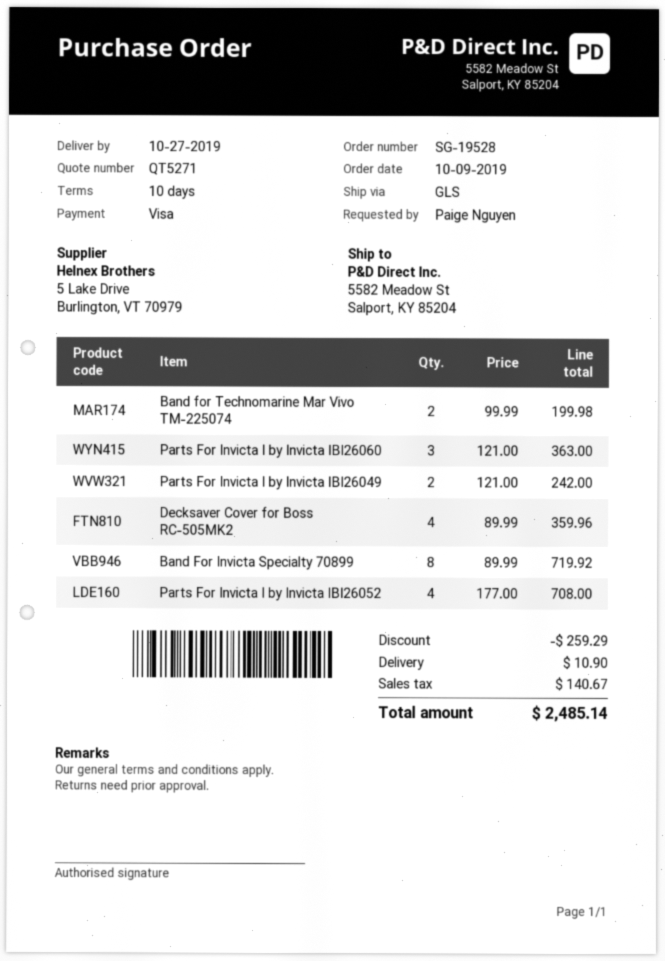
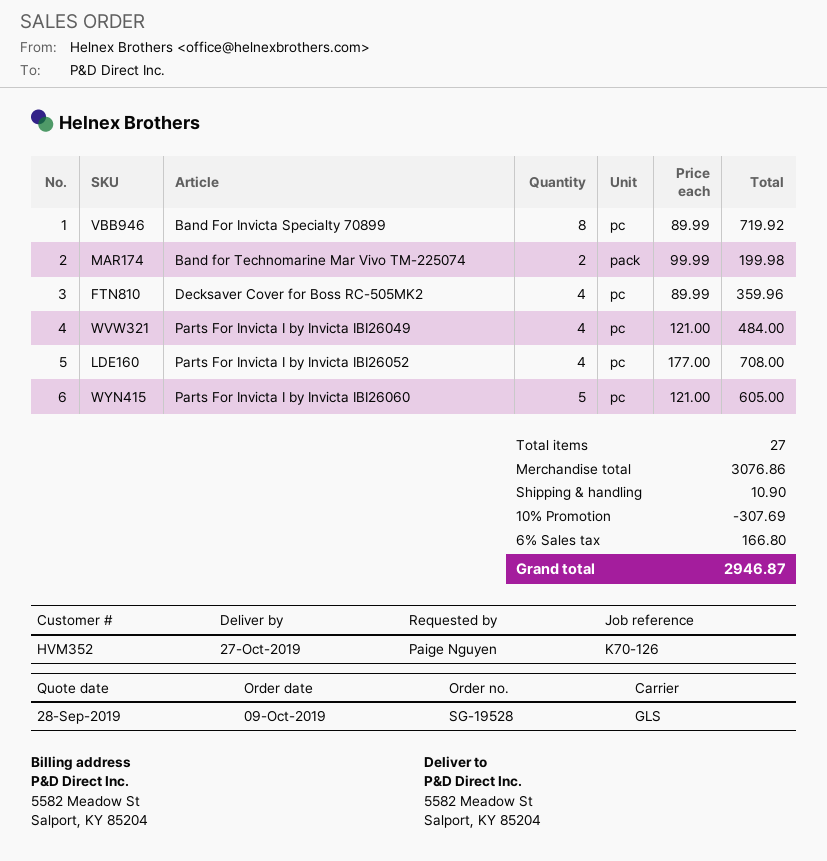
Parts For Invicta I by Invicta IBI26060: 3 x 121.00 = 363.00 -> 5 x 121.00 = 605.00
Parts For Invicta I by Invicta IBI26049: 2 x 121.00 = 242.00 -> 4 x 121.00 = 484.00
discount: 259.29 -> 307.69
tax: 140.67 -> 166.80
total: 2485.14 -> 2946.87

